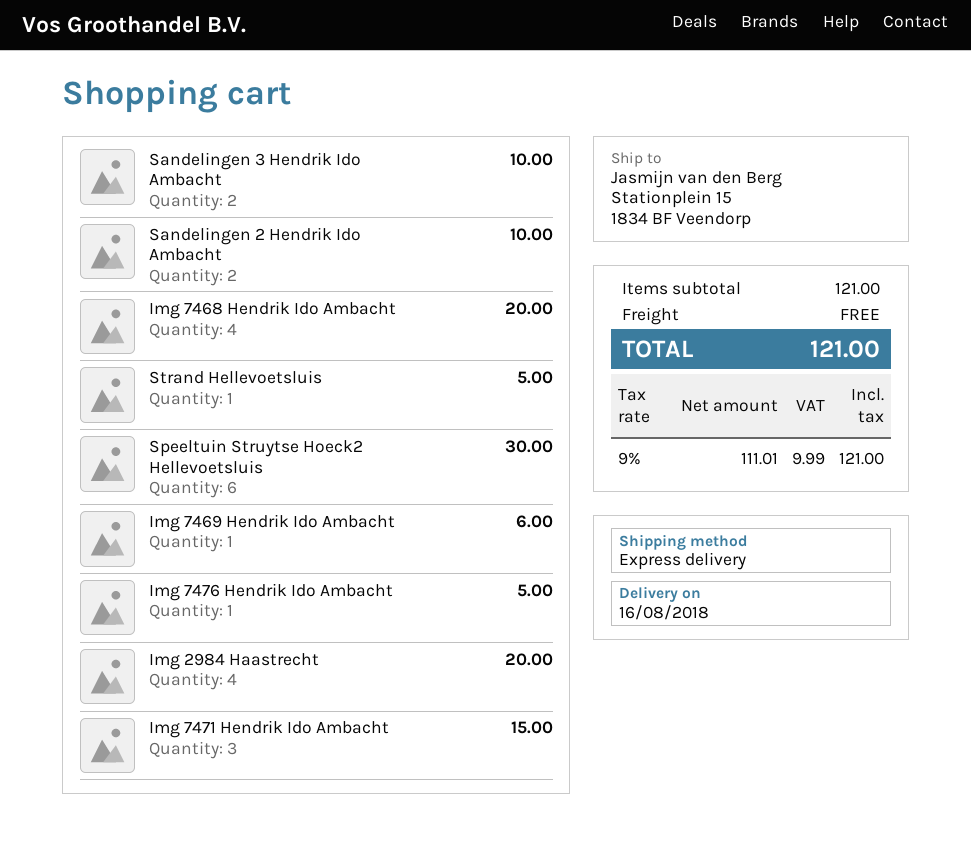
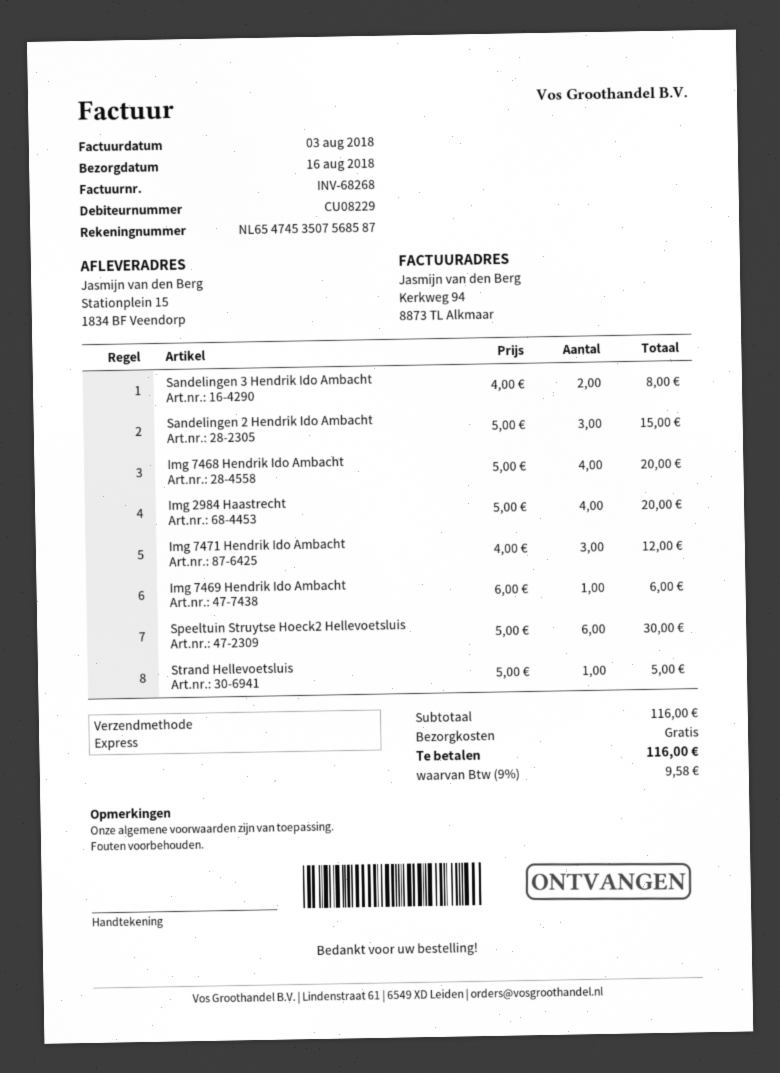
Sandelingen 3 Hendrik Ido Ambacht: 2 for 10.00 -> 2 for 8.00
Sandelingen 2 Hendrik Ido Ambacht: 2 for 10.00 -> 3 for 15.00
Img 7476 Hendrik Ido Ambacht: 1 for 5.00 -> none
Img 7471 Hendrik Ido Ambacht: 3 for 15.00 -> 3 for 12.00
subtotal: 121.00 -> 116.00
tax: 9% = 9.99 -> 9% = 9.58
total: 121.00 -> 116.00

